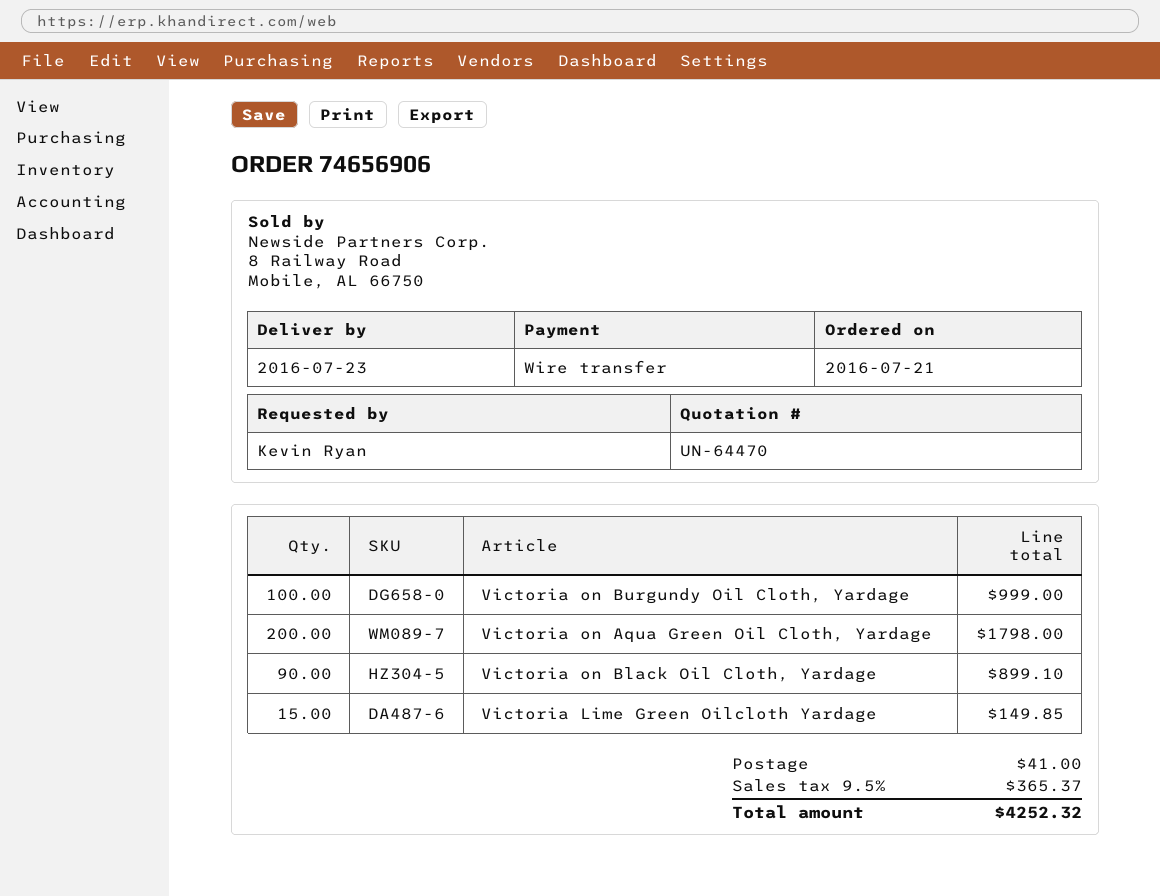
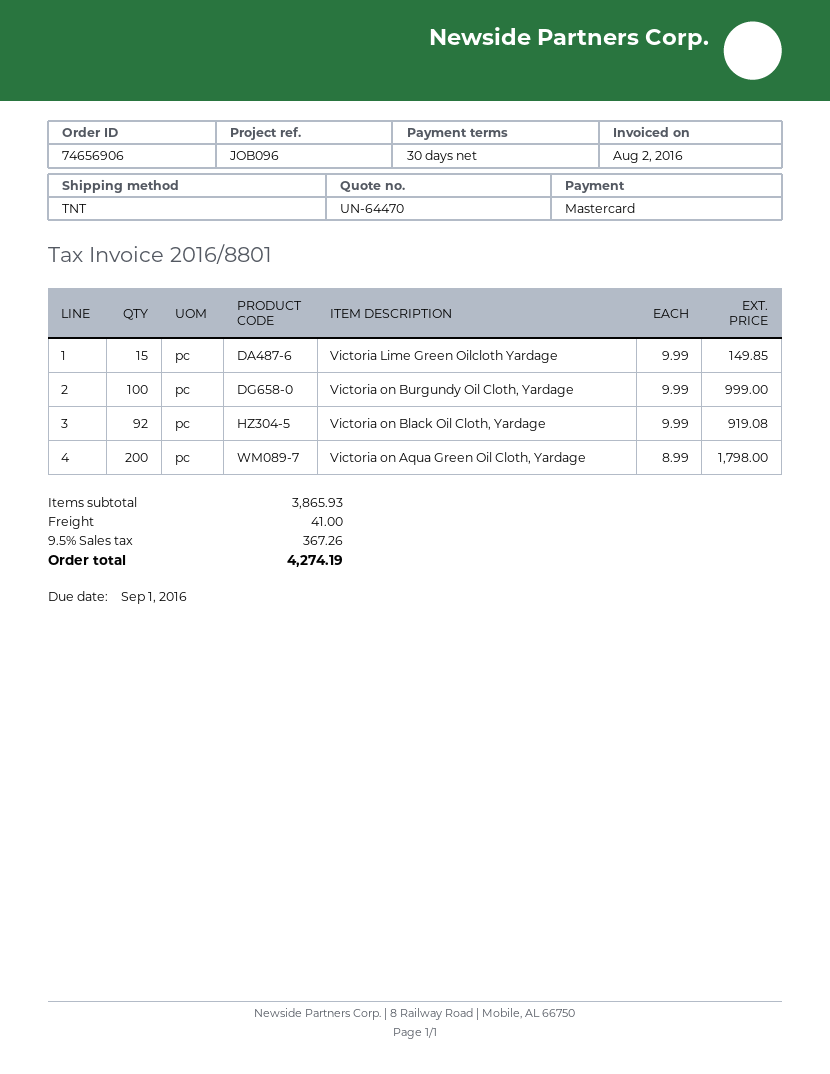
payment method: bank transfer -> Mastercard
Victoria on Black Oil Cloth, Yardage: 90 for 899.10 -> 92 for 919.08
tax: 9.5% = 365.37 -> 9.5% = 367.26
total: 4252.32 -> 4274.19

